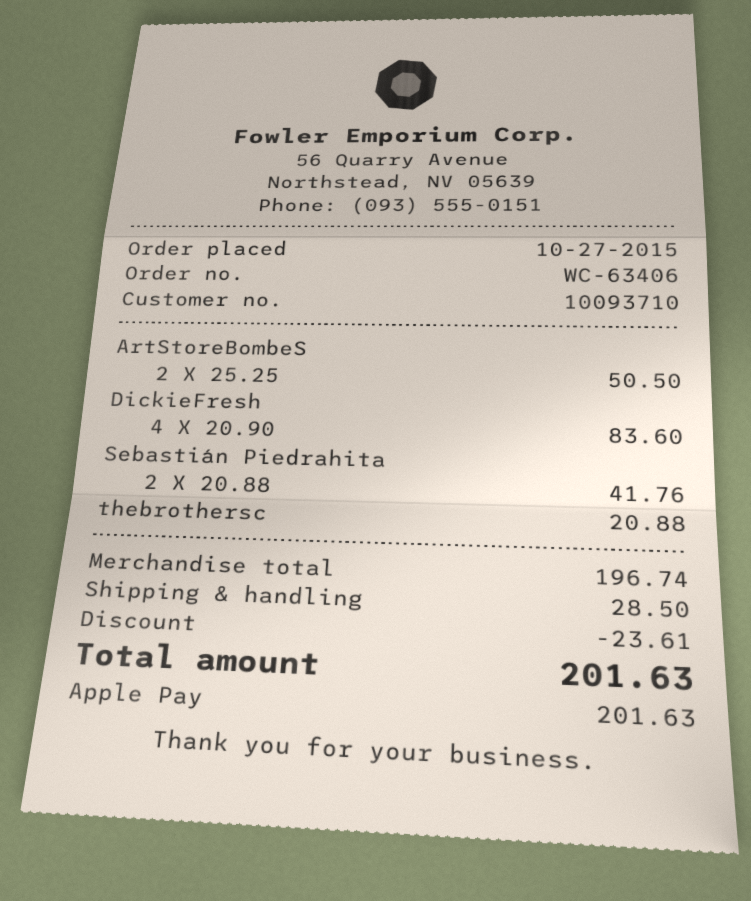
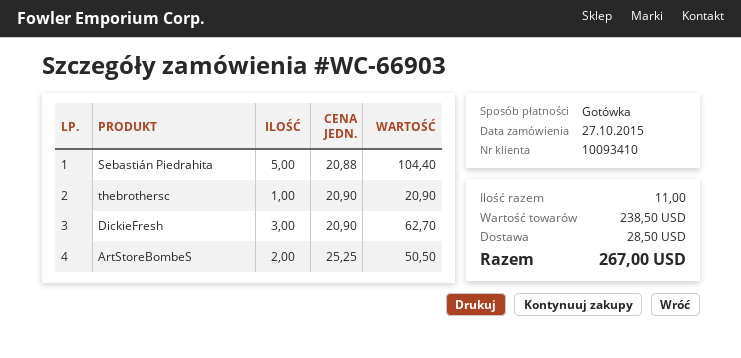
order number: WC-63406 -> WC-66903
customer number: 10093710 -> 10093410
payment method: Apple Pay -> cash
DickieFresh: 4 x 20.90 = 83.60 -> 3 x 20.90 = 62.70
Sebastián Piedrahita: 2 x 20.88 = 41.76 -> 5 x 20.88 = 104.40
thebrothersc: 1 x 20.88 = 20.88 -> 1 x 20.90 = 20.90
subtotal: 196.74 -> 238.50
discount: 23.61 -> none
total: 201.63 -> 267.00

